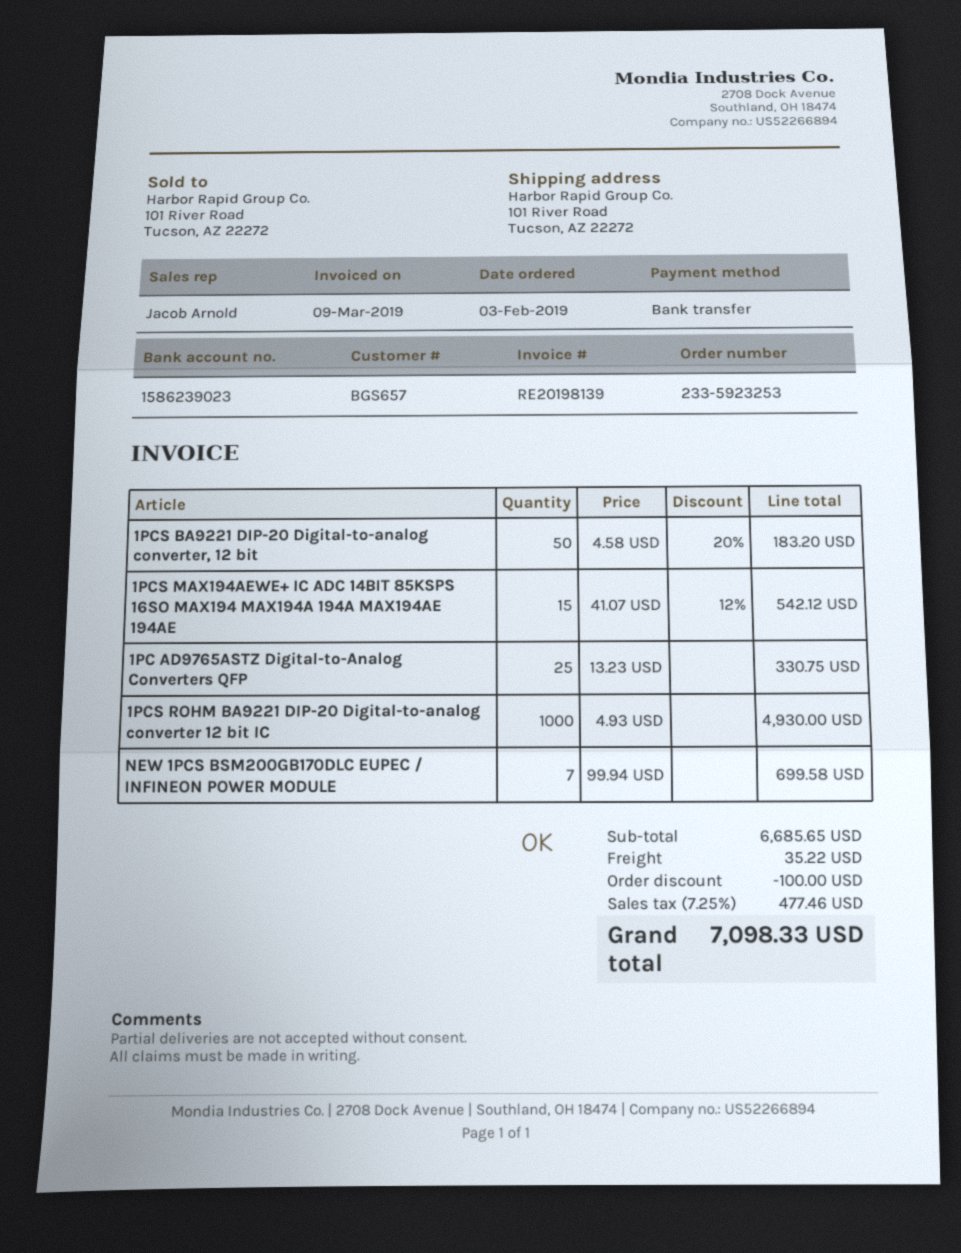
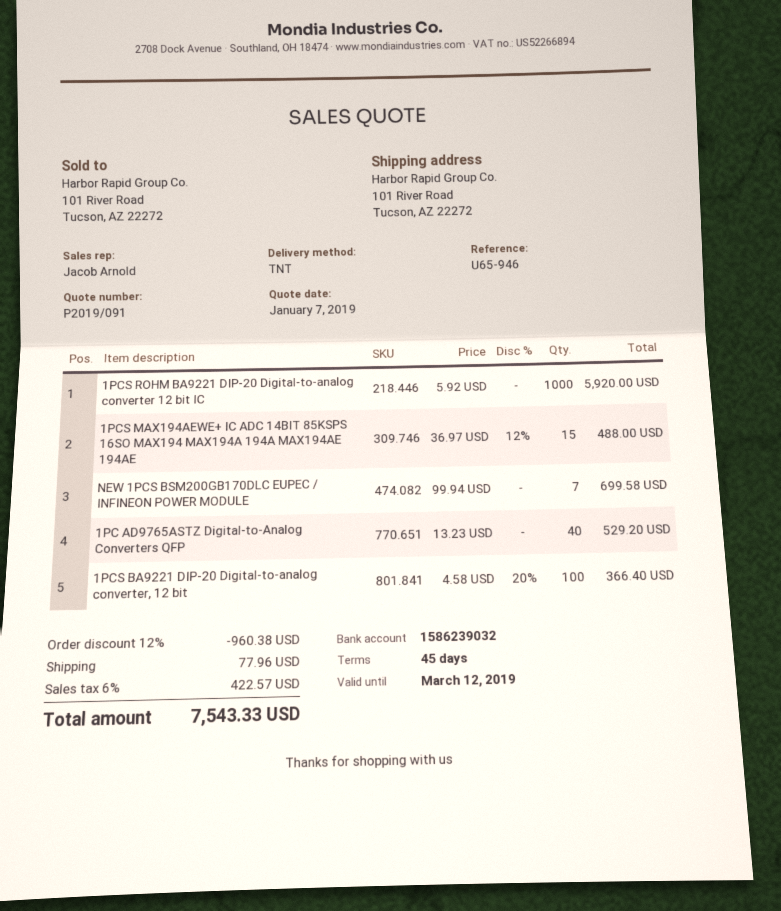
bank account: 1586239023 -> 1586239032
1PCS BA9221 DIP-20 Digital-to-analog converter, 12 bit: 50 x 4.58 - 20% = 183.20 -> 100 x 4.58 - 20% = 366.40
1PCS MAX194AEWE+ IC ADC 14BIT 85KSPS 16SO MAX194 MAX194A 194A MAX194AE 194AE: 15 x 41.07 - 12% = 542.12 -> 15 x 36.97 - 12% = 488.00
1PC AD9765ASTZ Digital-to-Analog Converters QFP: 25 x 13.23 = 330.75 -> 40 x 13.23 = 529.20
1PCS ROHM BA9221 DIP-20 Digital-to-analog converter 12 bit IC: 1000 x 4.93 = 4930.00 -> 1000 x 5.92 = 5920.00
discount: 100.00 -> 960.38
shipping: 35.22 -> 77.96
tax: 7.25% = 477.46 -> 6% = 422.57
total: 7098.33 -> 7543.33

